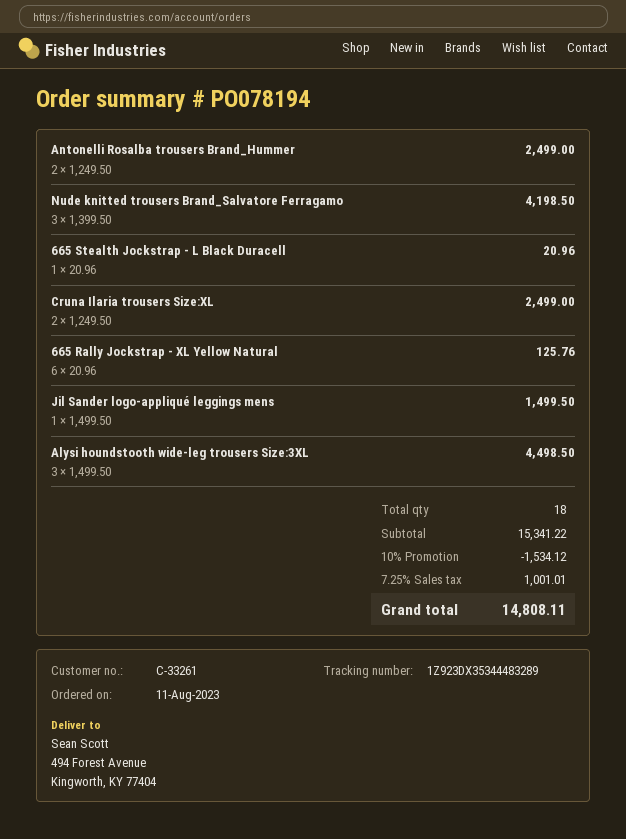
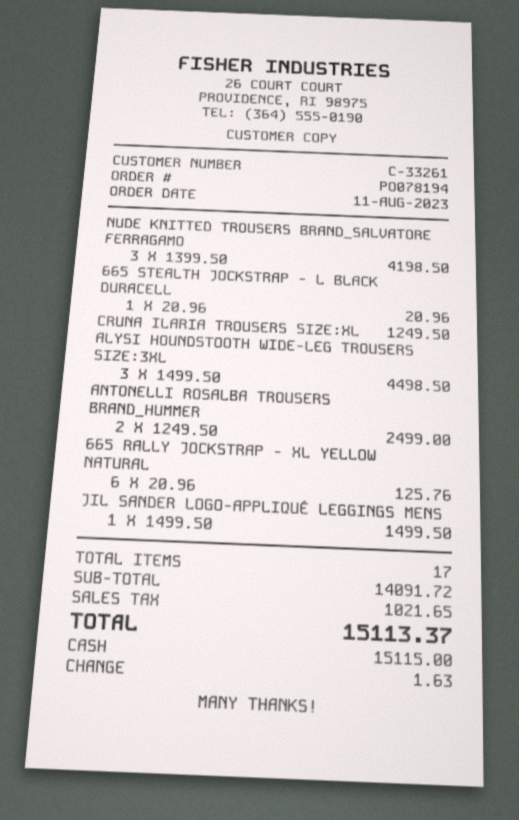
Cruna Ilaria trousers Size:XL: 2 x 1249.50 = 2499.00 -> 1 x 1249.50 = 1249.50
total quantity: 18 -> 17
subtotal: 15341.22 -> 14091.72
discount: 10% = 1534.12 -> none
tax: 1001.01 -> 1021.65
total: 14808.11 -> 15113.37

